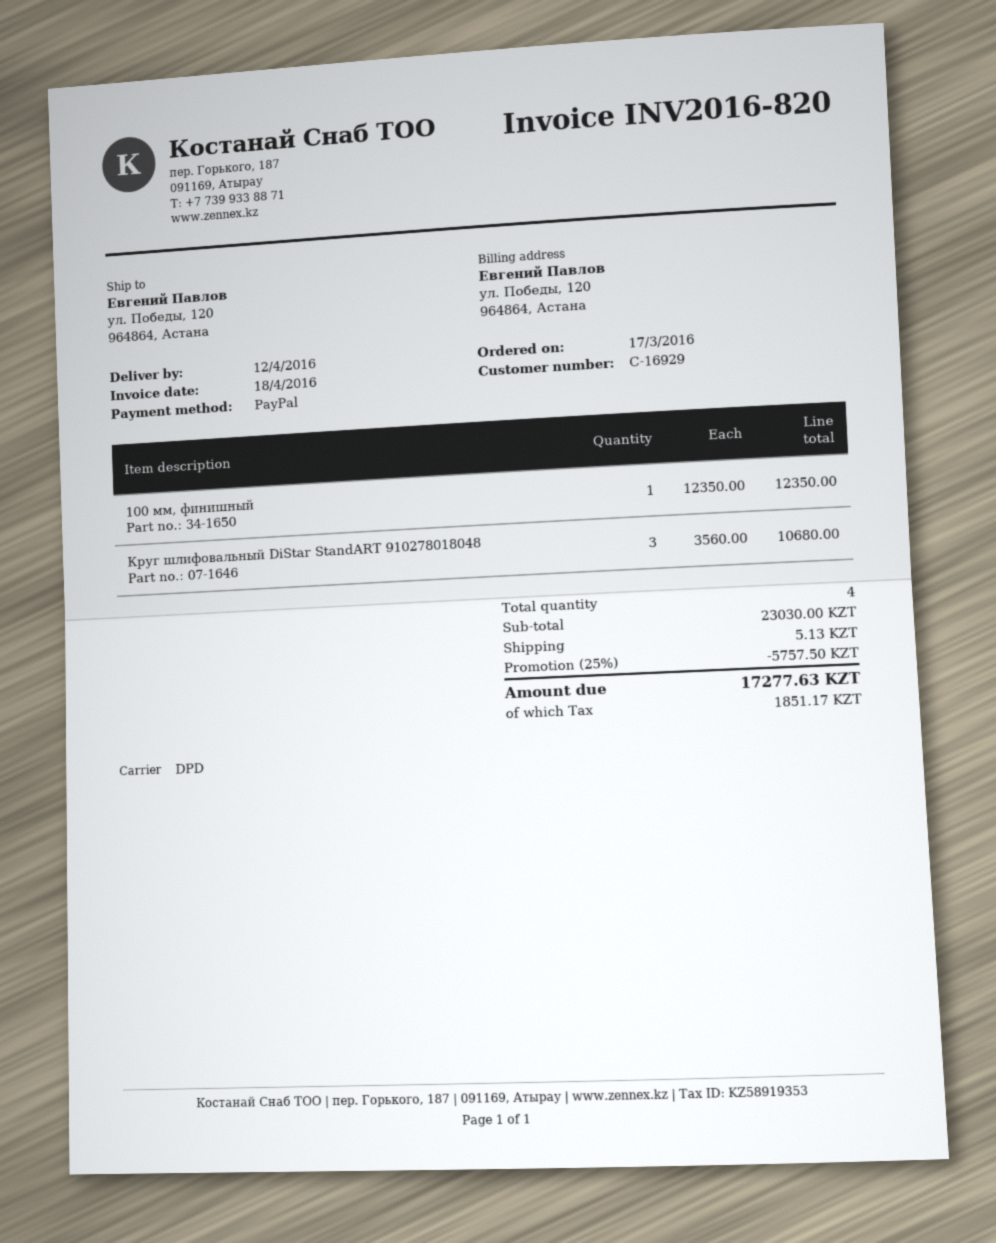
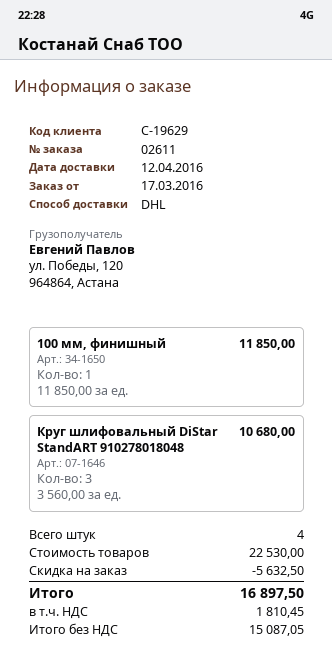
customer number: C-16929 -> C-19629
shipping method: DPD -> DHL
100 мм, финишный: 1 x 12350.00 = 12350.00 -> 1 x 11850.00 = 11850.00
subtotal: 23030.00 -> 22530.00
discount: 5757.50 -> 5632.50
shipping: 5.13 -> none
tax: 1851.17 -> 1810.45
total: 17277.63 -> 16897.50

